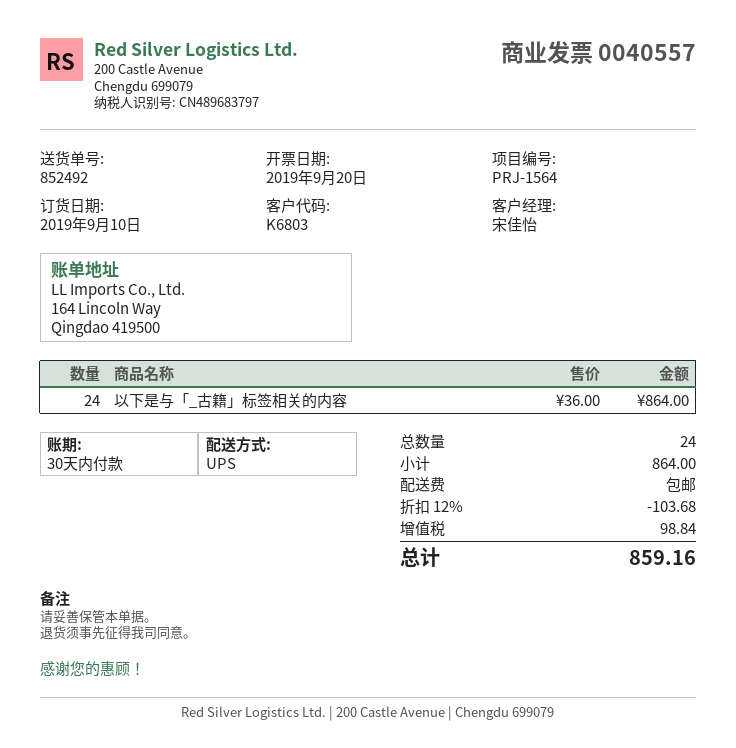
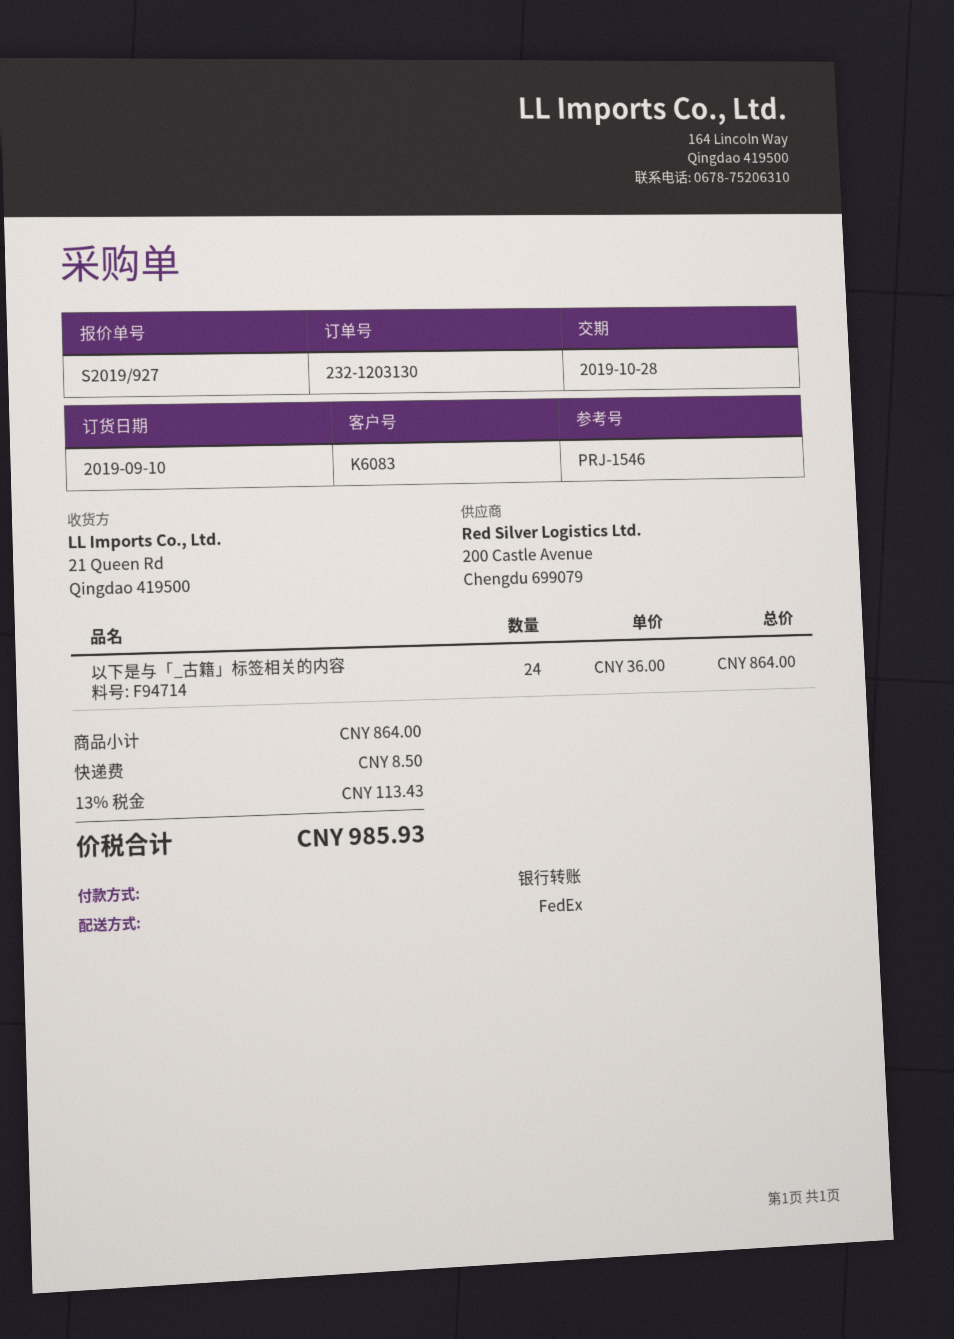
customer number: K6803 -> K6083
reference: PRJ-1564 -> PRJ-1546
shipping method: UPS -> FedEx
discount: 12% = 103.68 -> none
shipping: 0.00 -> 8.50
tax: 98.84 -> 113.43
total: 859.16 -> 985.93

